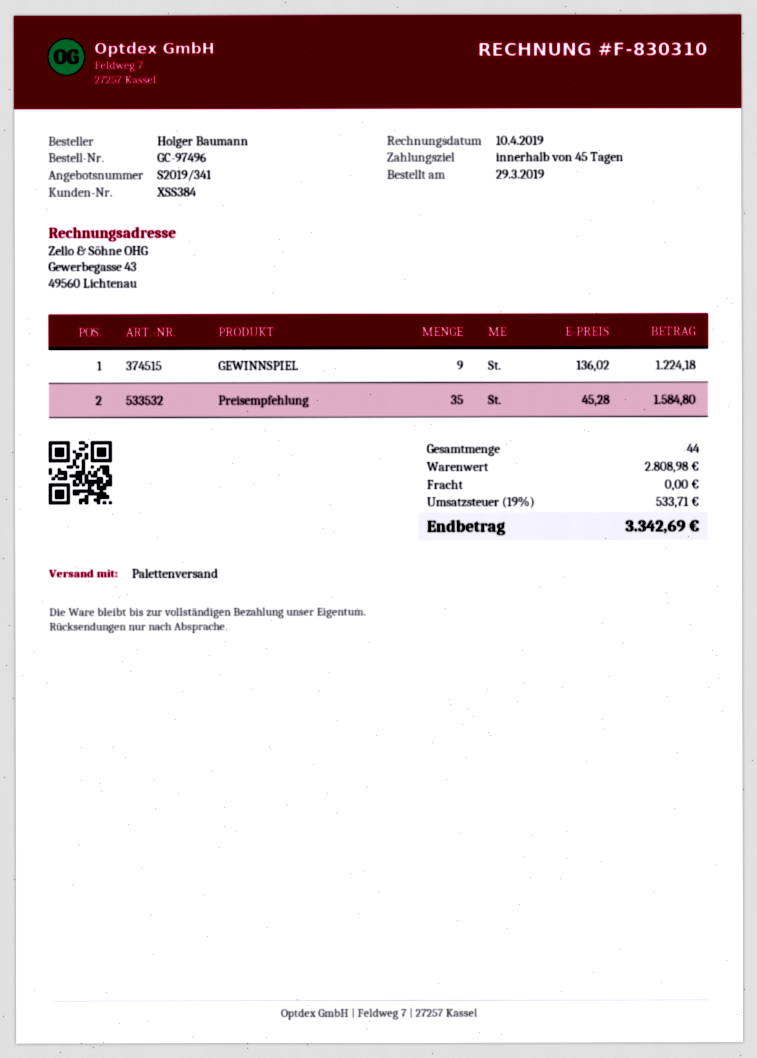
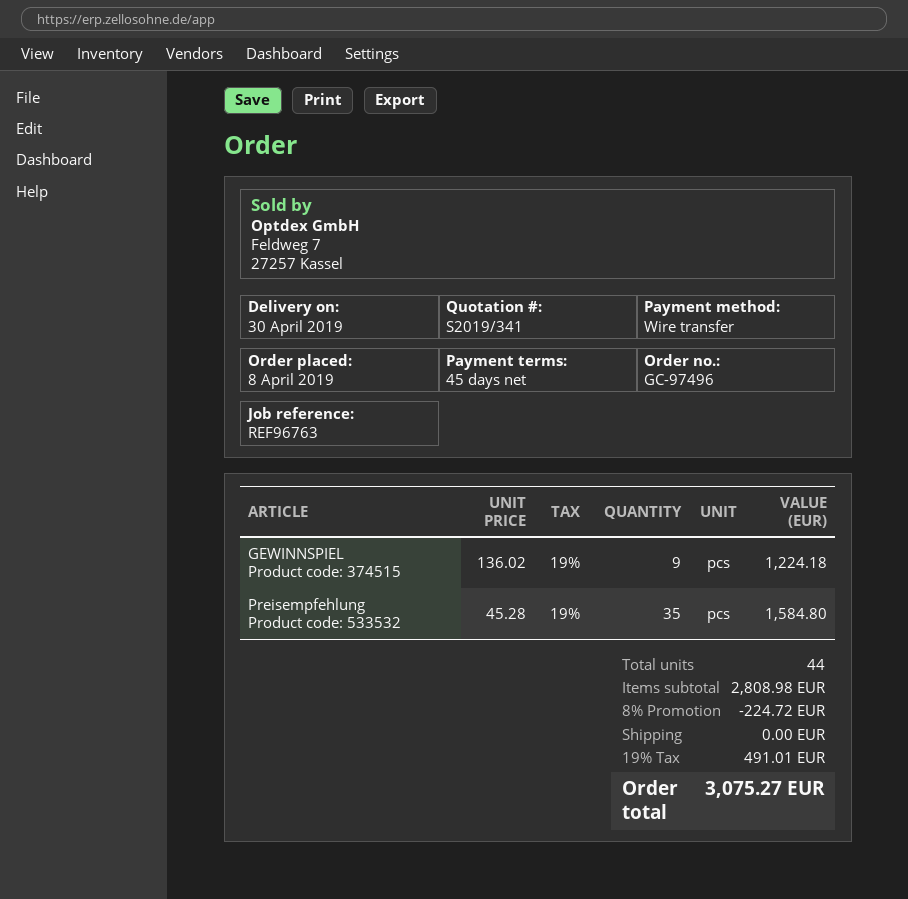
order date: 2019-03-29 -> 2019-04-08
discount: none -> 8% = 224.72
tax: 19% = 533.71 -> 19% = 491.01
total: 3342.69 -> 3075.27

